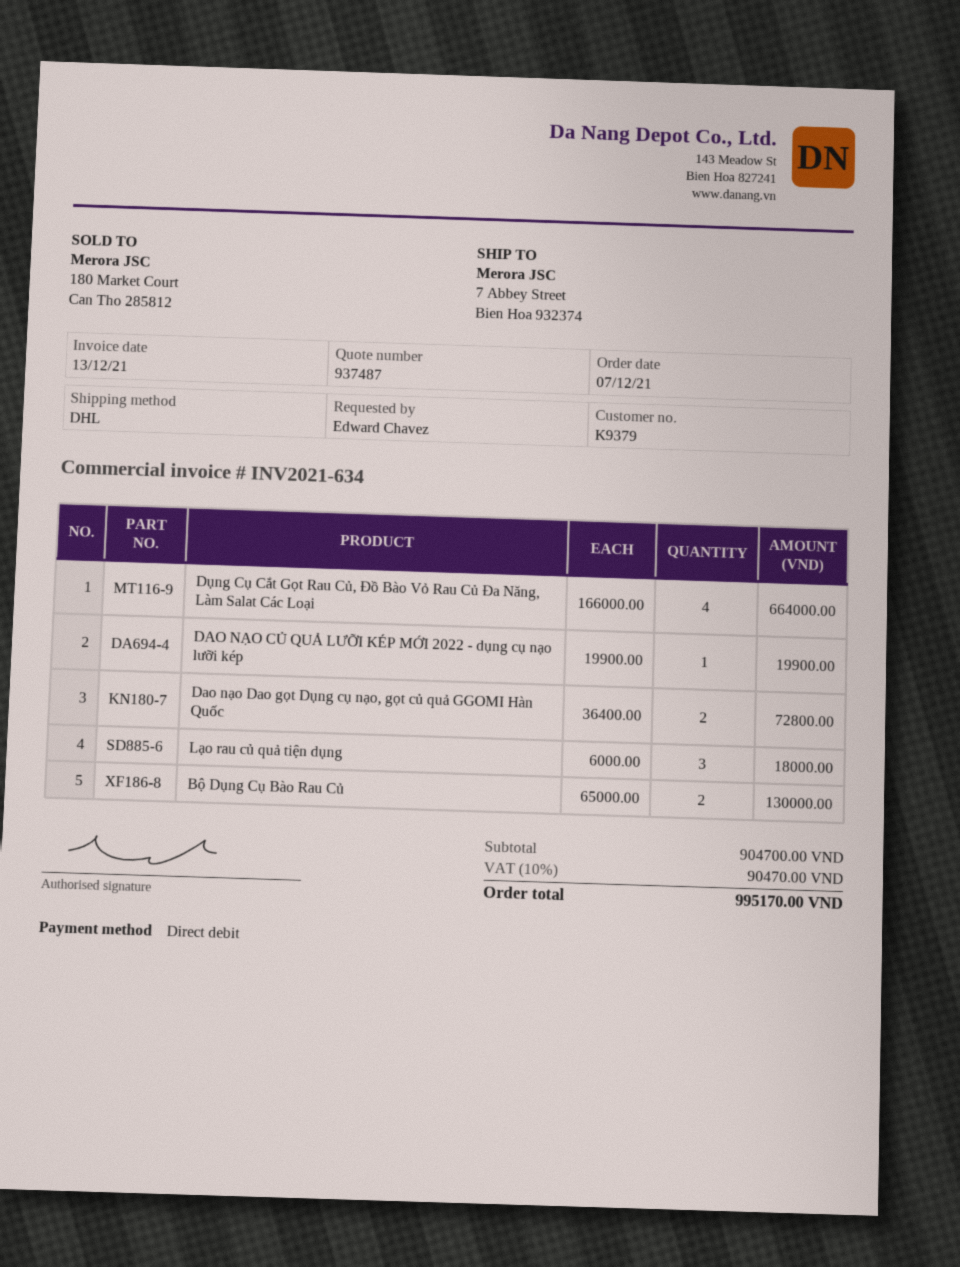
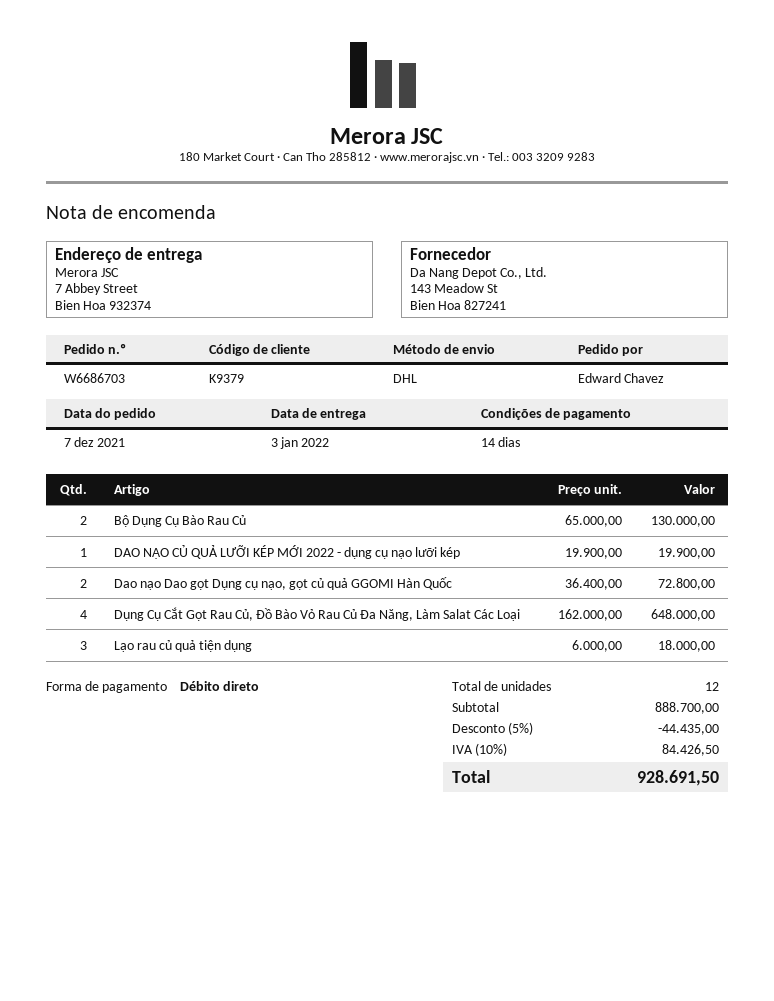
Dụng Cụ Cắt Gọt Rau Củ, Đồ Bào Vỏ Rau Củ Đa Năng, Làm Salat Các Loại: 4 x 166000.00 = 664000.00 -> 4 x 162000.00 = 648000.00
subtotal: 904700.00 -> 888700.00
discount: none -> 5% = 44435.00
tax: 10% = 90470.00 -> 10% = 84426.50
total: 995170.00 -> 928691.50

